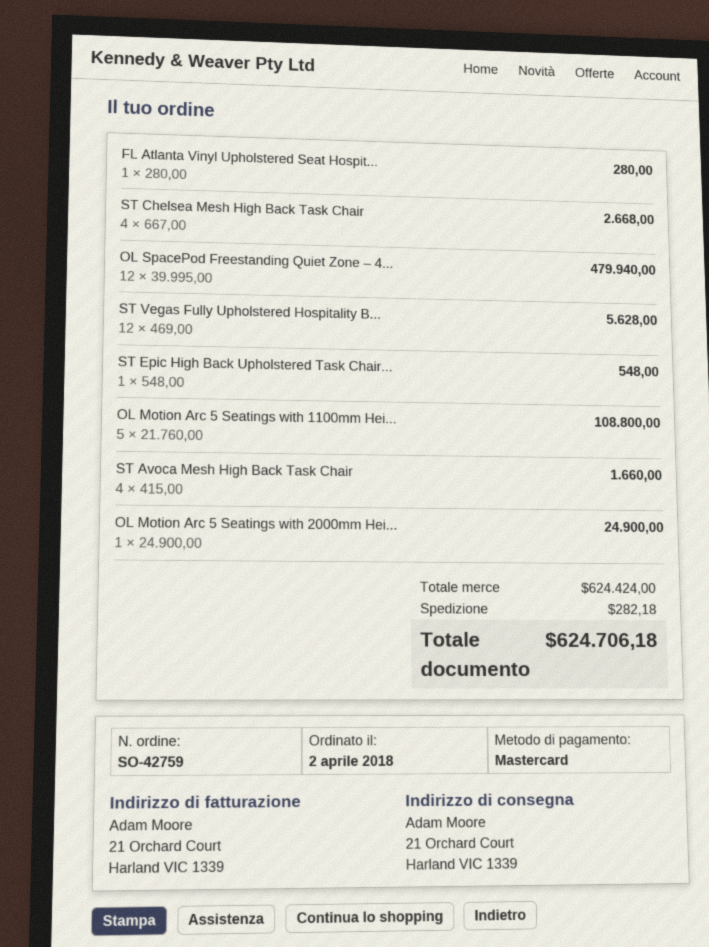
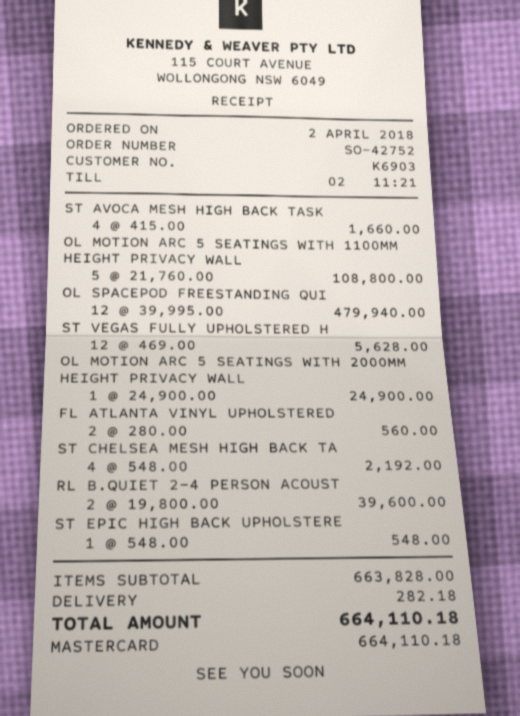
order number: SO-42759 -> SO-42752
FL Atlanta Vinyl Upholstered Seat Hospit...: 1 x 280.00 = 280.00 -> 2 x 280.00 = 560.00
ST Chelsea Mesh High Back Task Chair: 4 x 667.00 = 2668.00 -> 4 x 548.00 = 2192.00
RL B.QUIET 2-4 PERSON ACOUST: none -> 2 x 19800.00 = 39600.00
subtotal: 624424.00 -> 663828.00
total: 624706.18 -> 664110.18

